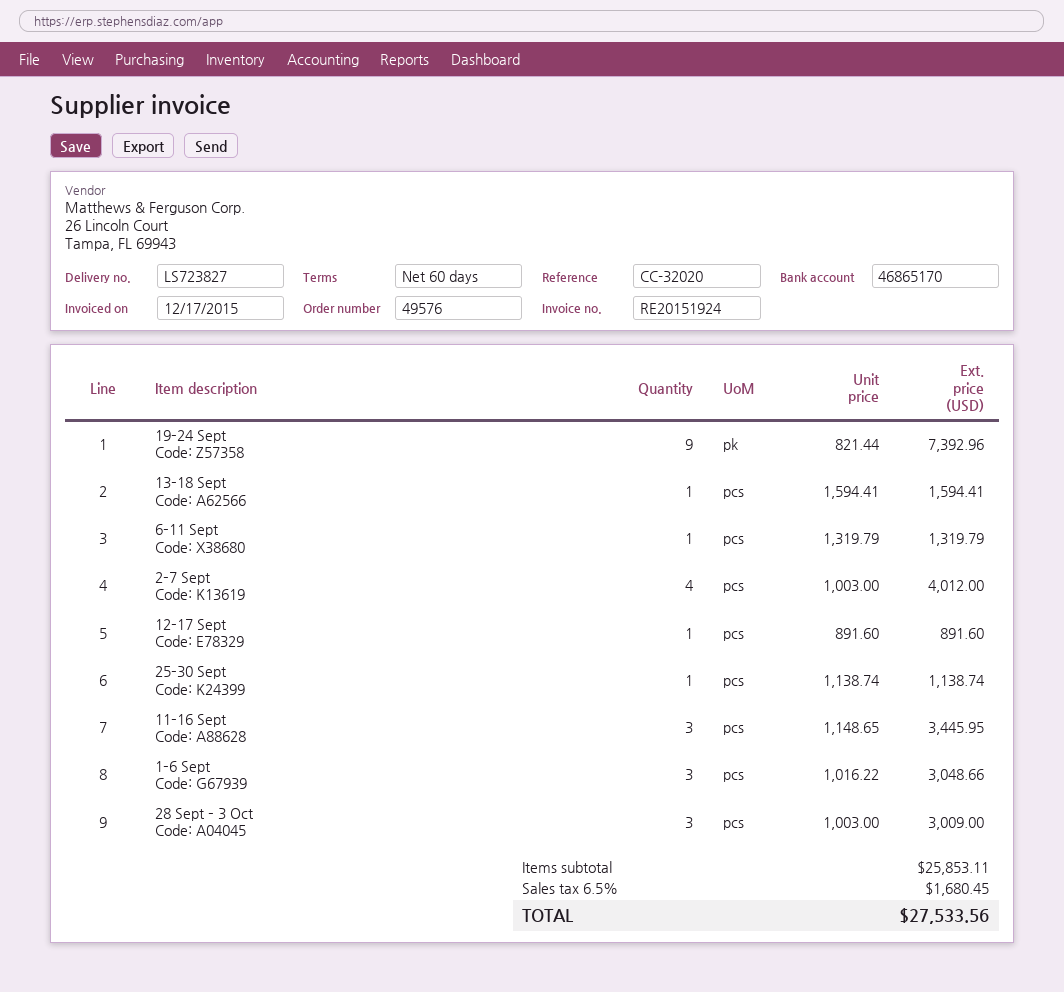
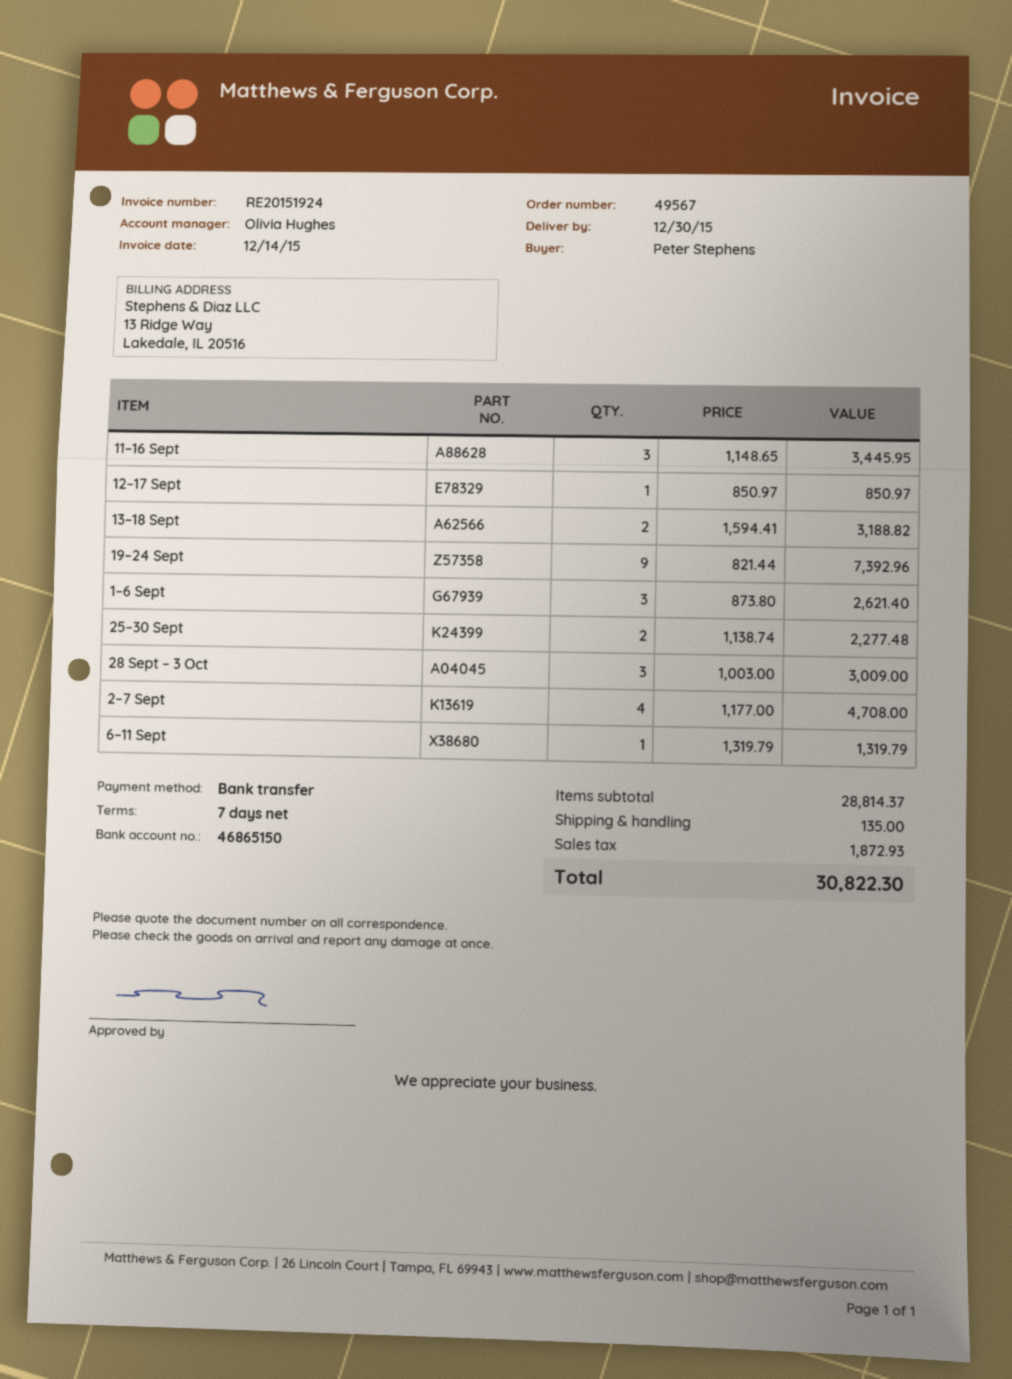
order number: 49576 -> 49567
invoice date: 2015-12-17 -> 2015-12-14
payment terms: 60 days -> 7 days
bank account: 46865170 -> 46865150
13–18 Sept: 1 x 1594.41 = 1594.41 -> 2 x 1594.41 = 3188.82
2–7 Sept: 4 x 1003.00 = 4012.00 -> 4 x 1177.00 = 4708.00
12–17 Sept: 1 x 891.60 = 891.60 -> 1 x 850.97 = 850.97
25–30 Sept: 1 x 1138.74 = 1138.74 -> 2 x 1138.74 = 2277.48
1–6 Sept: 3 x 1016.22 = 3048.66 -> 3 x 873.80 = 2621.40
subtotal: 25853.11 -> 28814.37
shipping: none -> 135.00
tax: 1680.45 -> 1872.93
total: 27533.56 -> 30822.30

